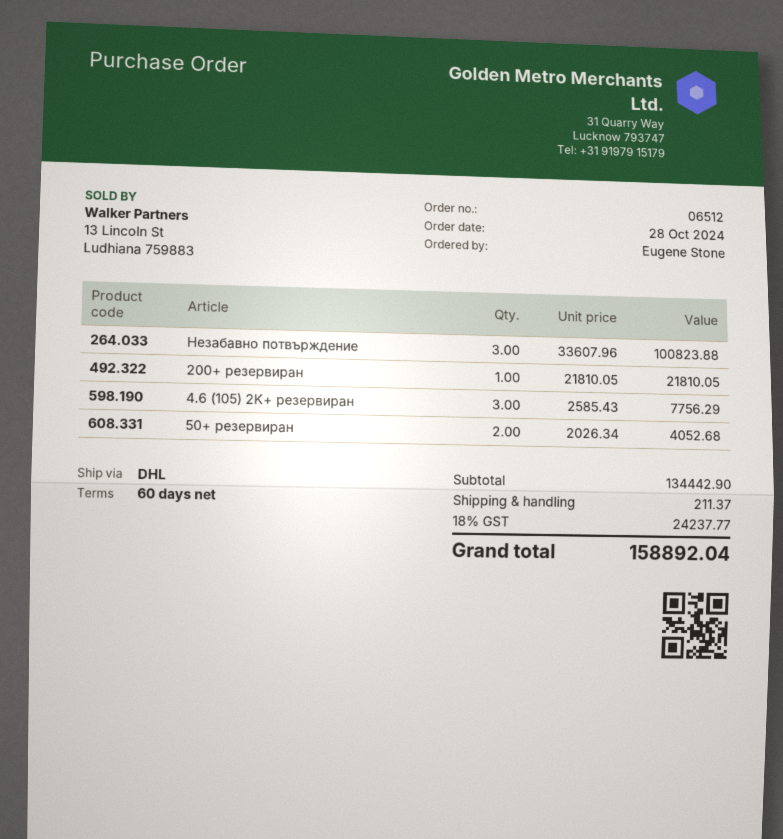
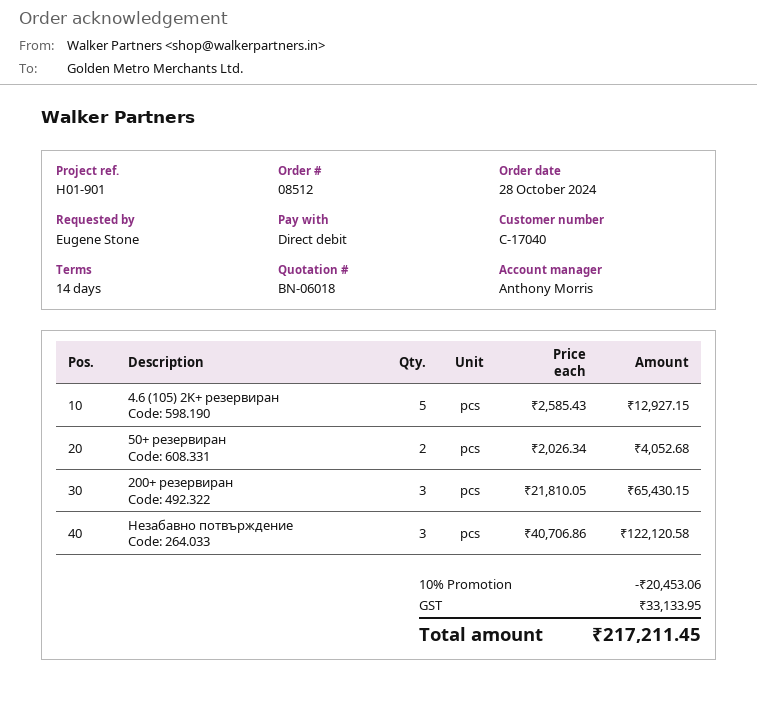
order number: 06512 -> 08512
payment terms: 60 days -> 14 days
Незабавно потвърждение: 3 x 33607.96 = 100823.88 -> 3 x 40706.86 = 122120.58
200+ резервиран: 1 x 21810.05 = 21810.05 -> 3 x 21810.05 = 65430.15
4.6 (105) 2K+ резервиран: 3 x 2585.43 = 7756.29 -> 5 x 2585.43 = 12927.15
discount: none -> 10% = 20453.06
shipping: 211.37 -> none
tax: 24237.77 -> 33133.95
total: 158892.04 -> 217211.45

